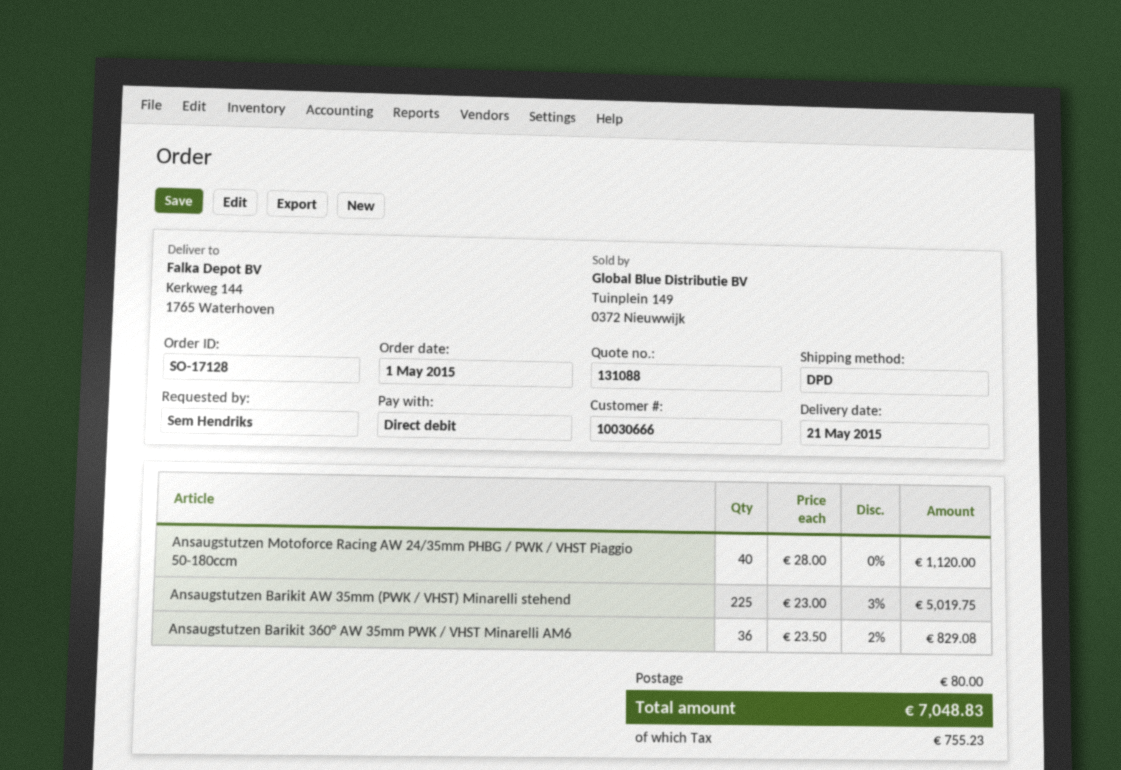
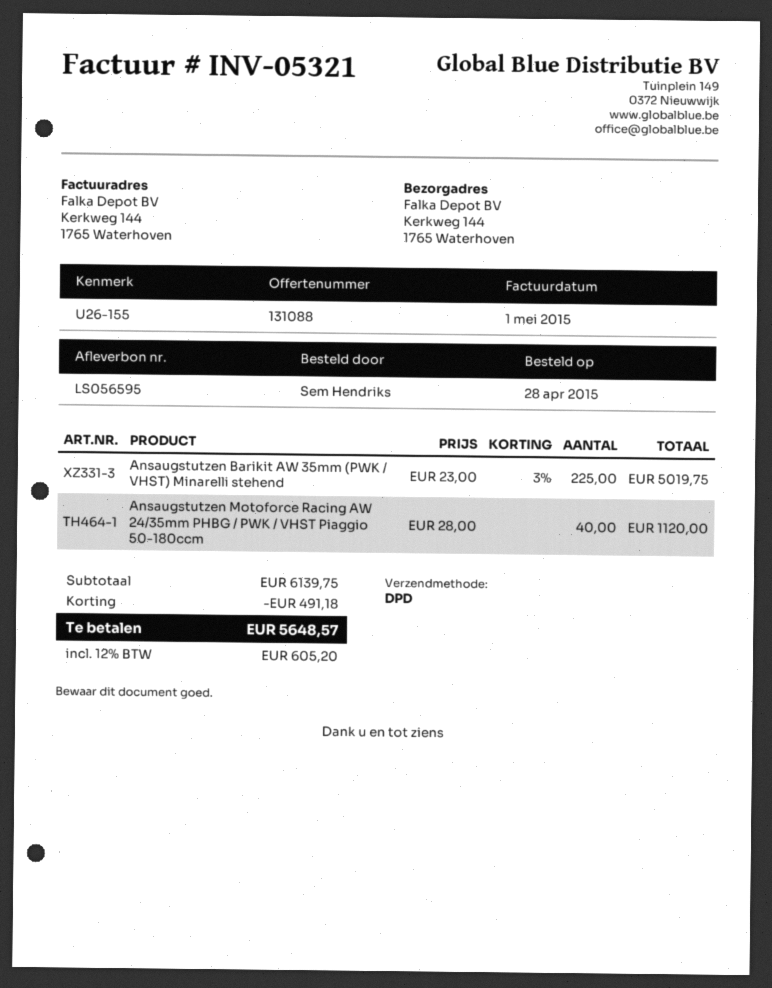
order date: 2015-05-01 -> 2015-04-28
Ansaugstutzen Barikit 360° AW 35mm PWK / VHST Minarelli AM6: 36 x 23.50 - 2% = 829.08 -> none
discount: none -> 491.18
shipping: 80.00 -> none
tax: 755.23 -> 605.20
total: 7048.83 -> 5648.57

